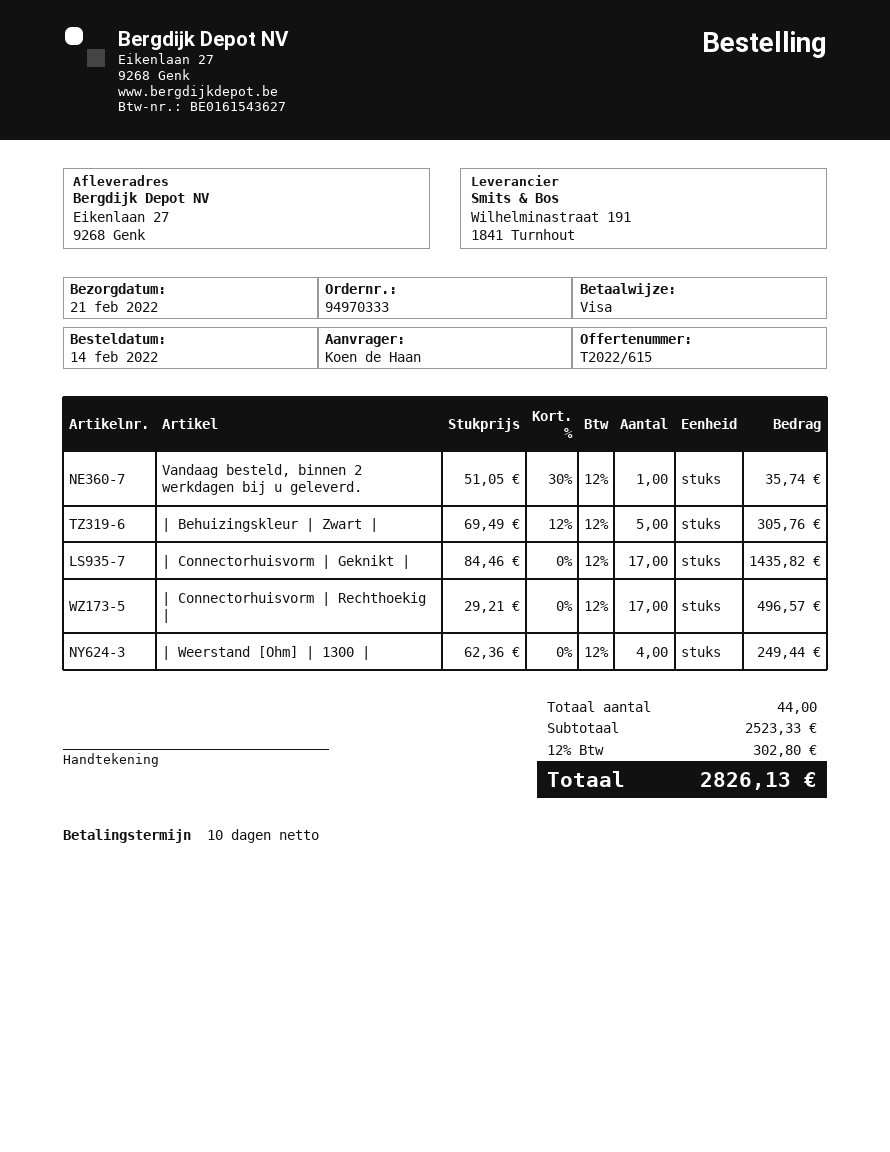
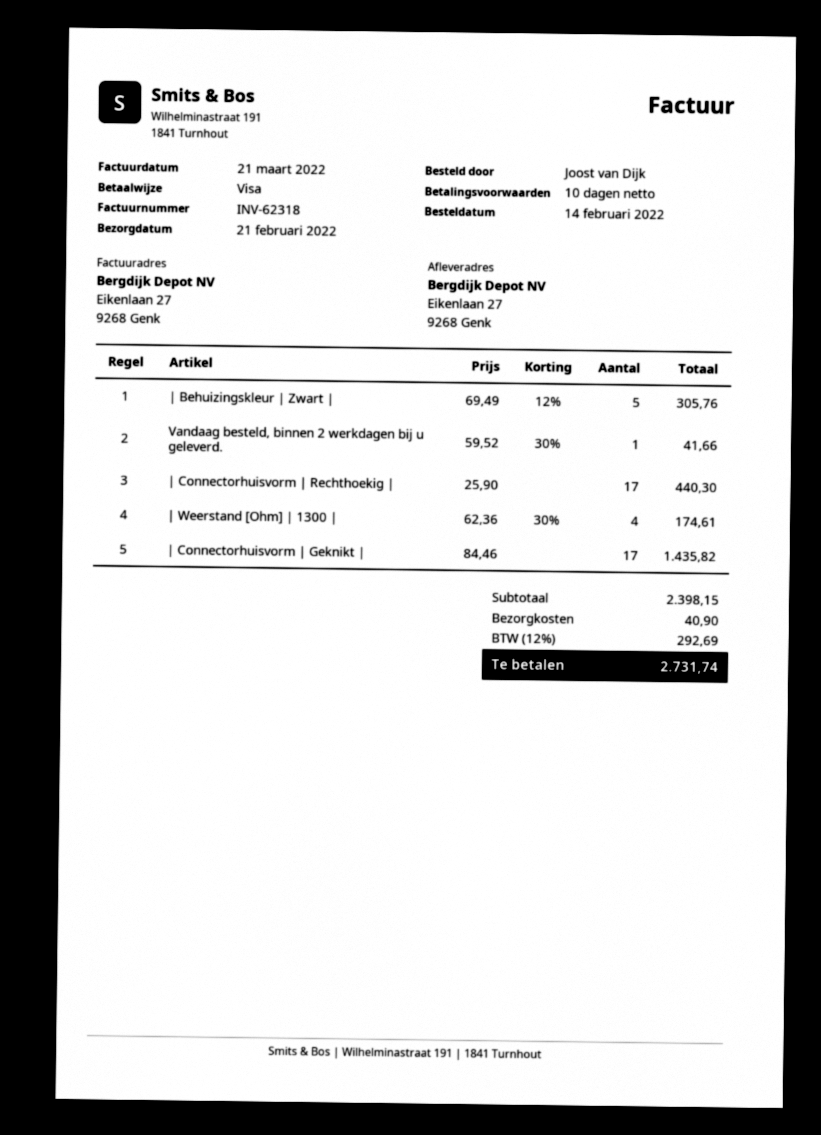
ordered by: Koen de Haan -> Joost van Dijk
Vandaag besteld, binnen 2 werkdagen bij u geleverd.: 1 x 51.05 - 30% = 35.74 -> 1 x 59.52 - 30% = 41.66
| Connectorhuisvorm | Rechthoekig |: 17 x 29.21 = 496.57 -> 17 x 25.90 = 440.30
| Weerstand [Ohm] | 1300 |: 4 x 62.36 = 249.44 -> 4 x 62.36 - 30% = 174.61
subtotal: 2523.33 -> 2398.15
shipping: none -> 40.90
tax: 12% = 302.80 -> 12% = 292.69
total: 2826.13 -> 2731.74

